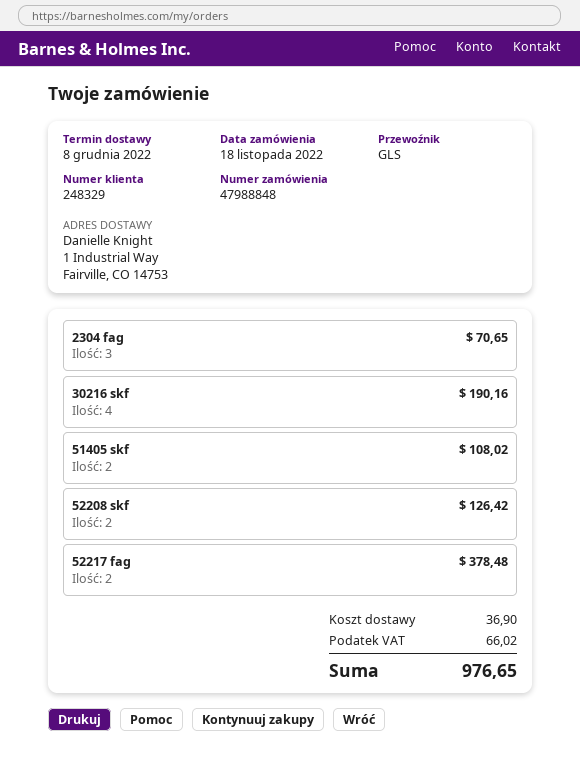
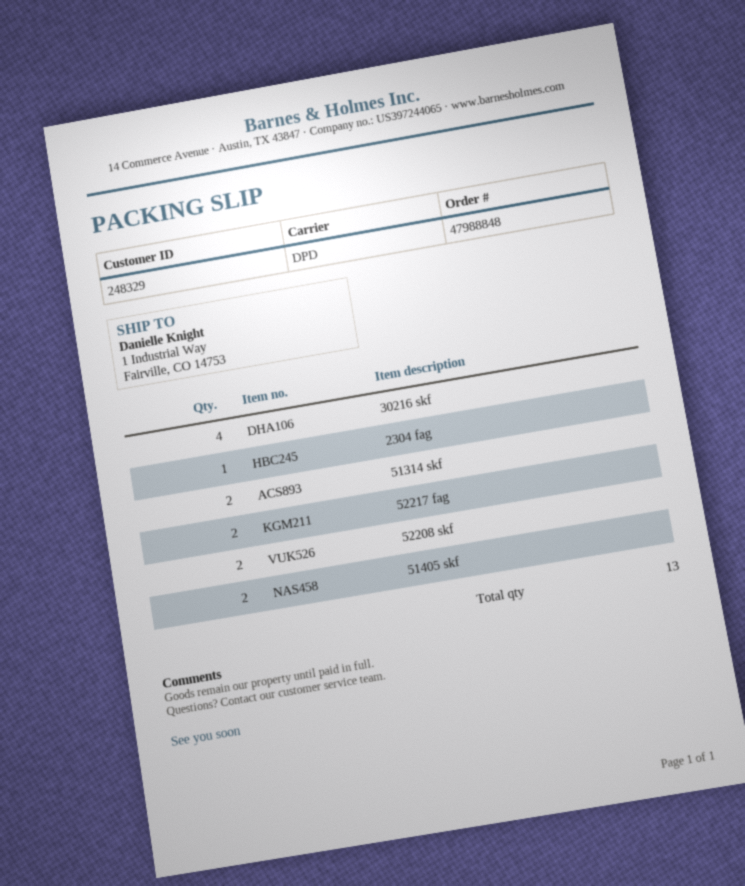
shipping method: GLS -> DPD
2304 fag: 3 -> 1
51314 skf: none -> 2

